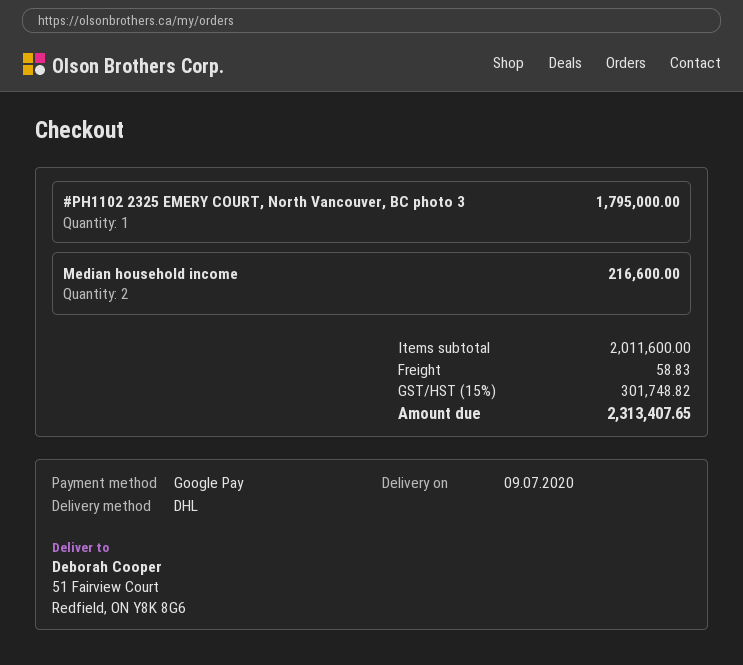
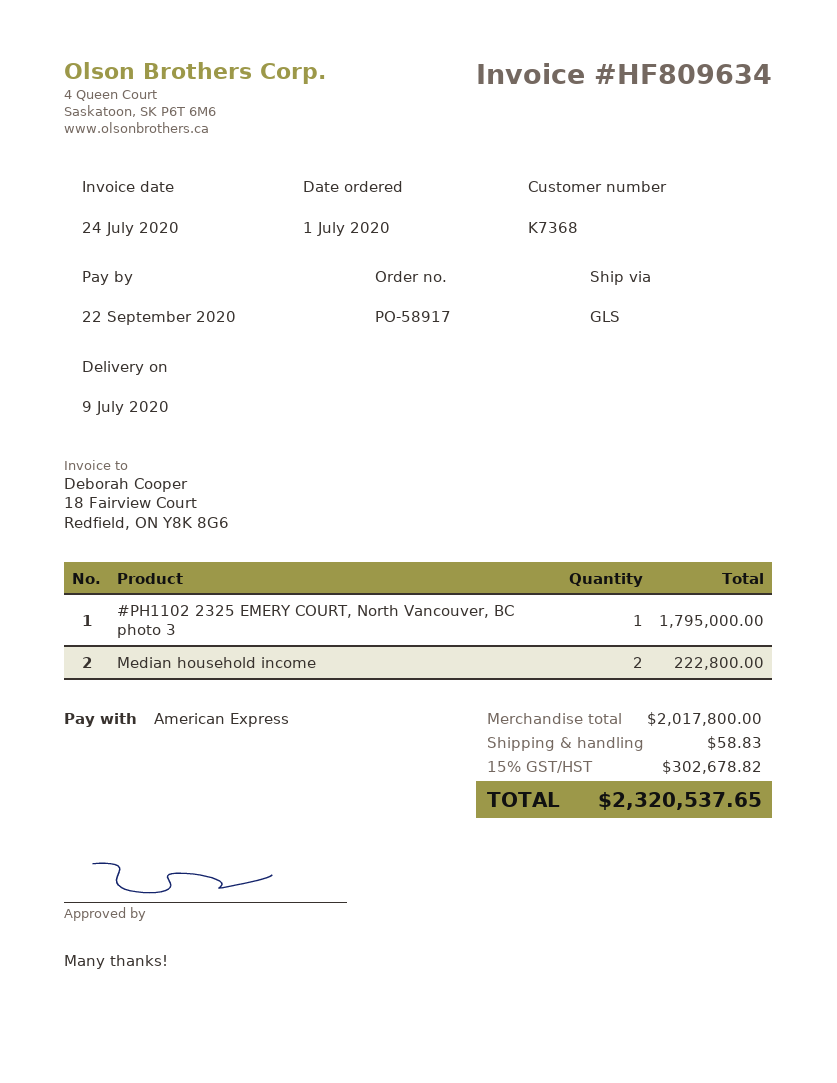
payment method: Google Pay -> American Express
shipping method: DHL -> GLS
Median household income: 2 for 216600.00 -> 2 for 222800.00
subtotal: 2011600.00 -> 2017800.00
tax: 15% = 301748.82 -> 15% = 302678.82
total: 2313407.65 -> 2320537.65

